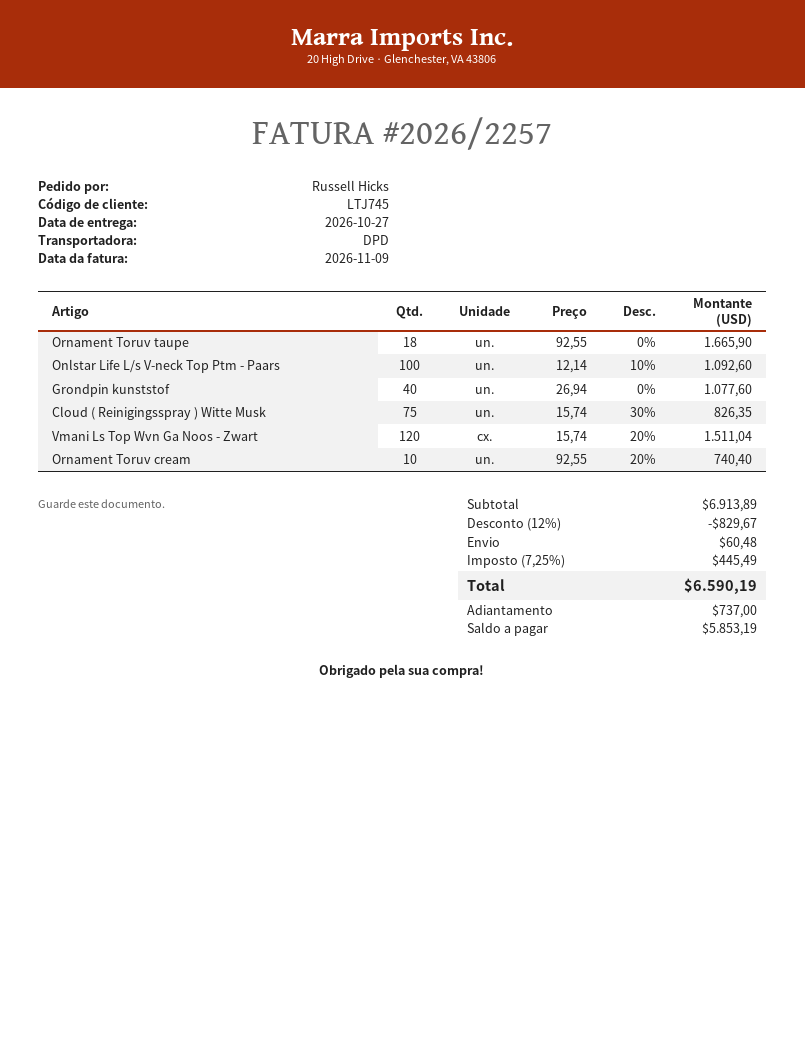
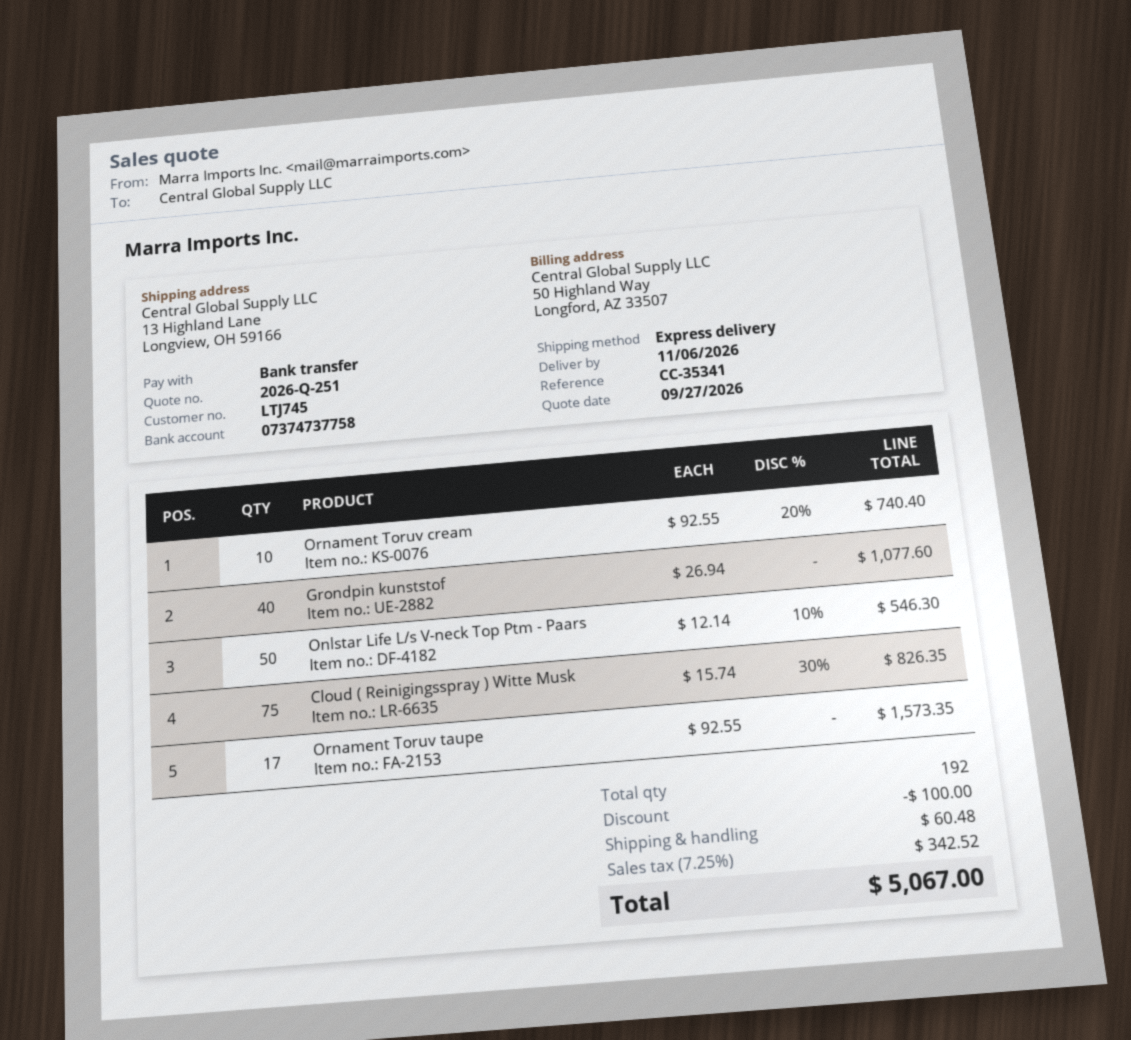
delivery date: 2026-10-27 -> 2026-11-06
shipping method: DPD -> express
Ornament Toruv taupe: 18 x 92.55 = 1665.90 -> 17 x 92.55 = 1573.35
Onlstar Life L/s V-neck Top Ptm - Paars: 100 x 12.14 - 10% = 1092.60 -> 50 x 12.14 - 10% = 546.30
Vmani Ls Top Wvn Ga Noos - Zwart: 120 x 15.74 - 20% = 1511.04 -> none
discount: 829.67 -> 100.00
tax: 7.25% = 445.49 -> 7.25% = 342.52
total: 6590.19 -> 5067.00

